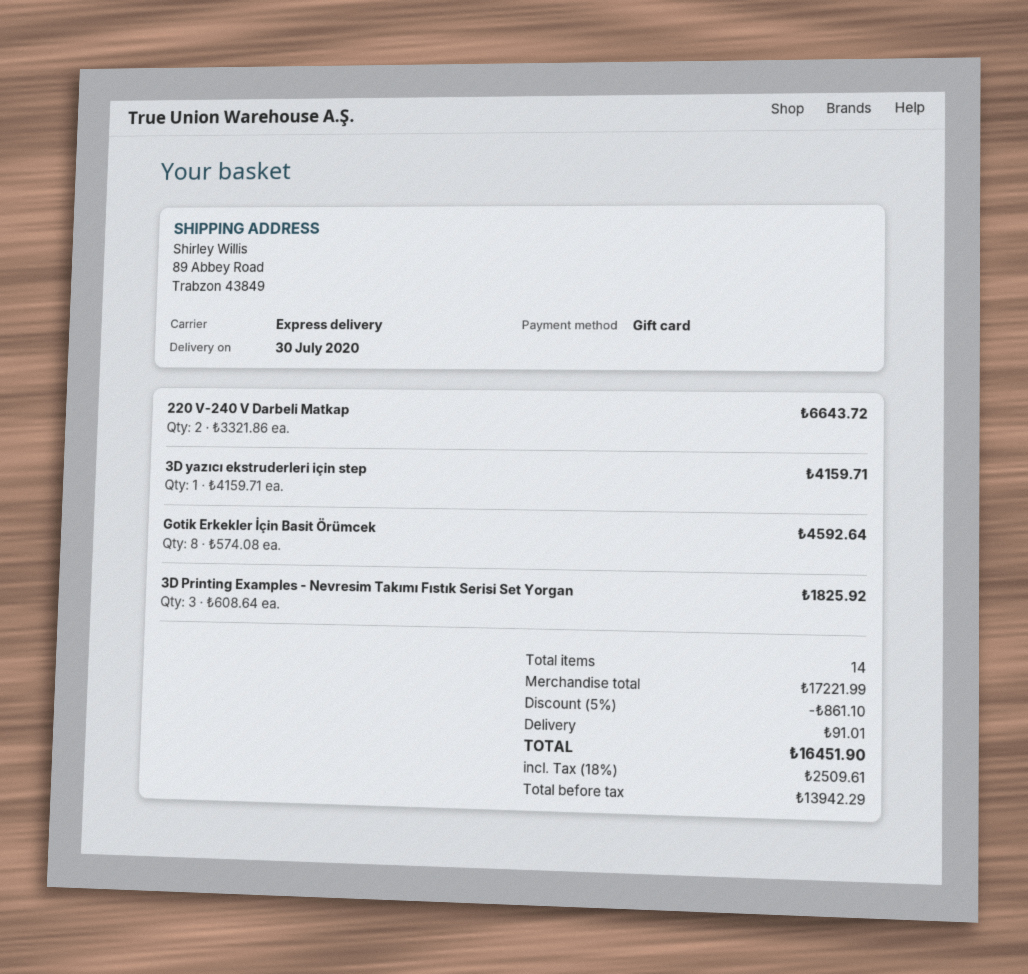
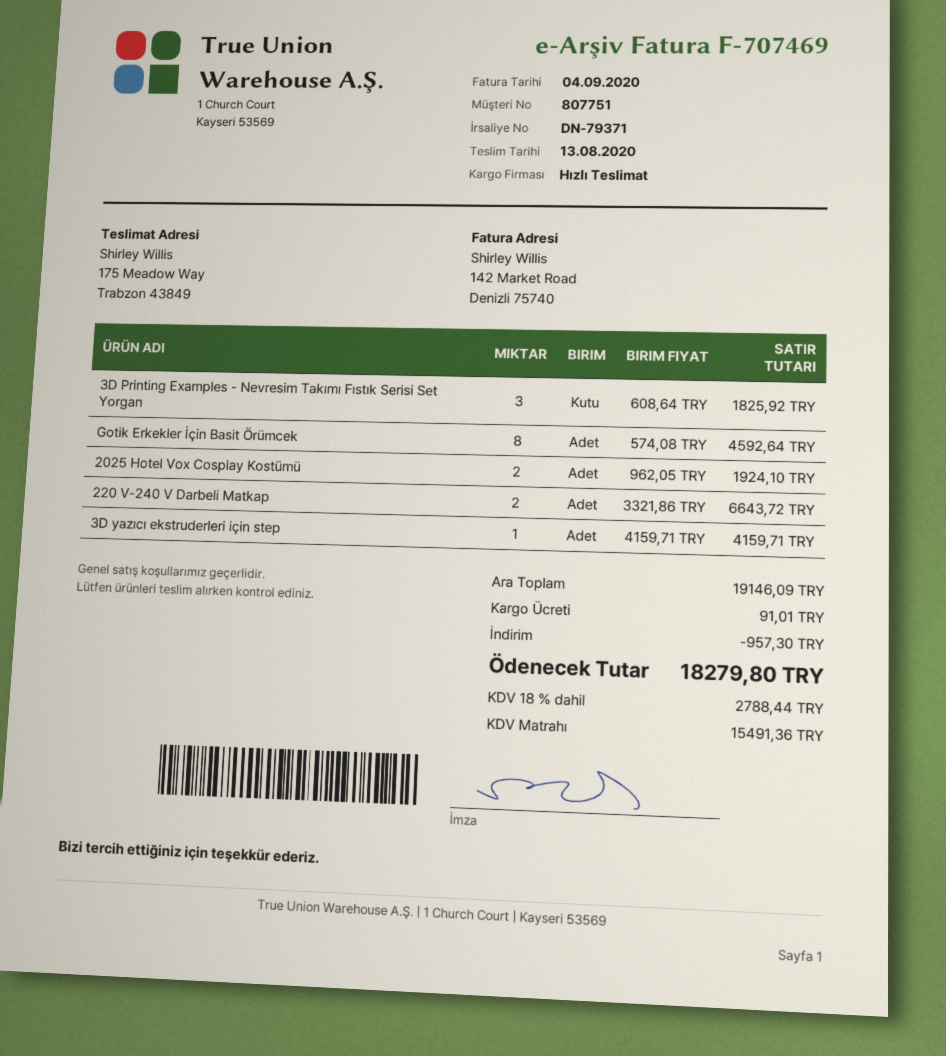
delivery date: 2020-07-30 -> 2020-08-13
ship to: 89 Abbey Road, Trabzon 43849 -> 175 Meadow Way, Trabzon 43849
2025 Hotel Vox Cosplay Kostümü: none -> 2 x 962.05 = 1924.10
subtotal: 17221.99 -> 19146.09
discount: 861.10 -> 957.30
net: 13942.29 -> 15491.36
tax: 18% = 2509.61 -> 18% = 2788.44
total: 16451.90 -> 18279.80

